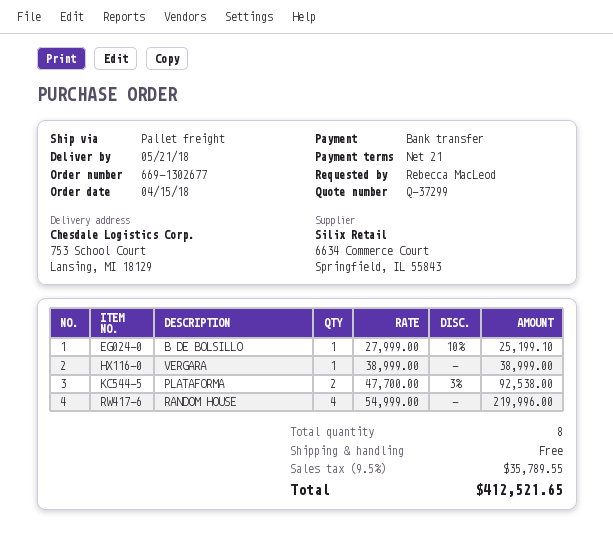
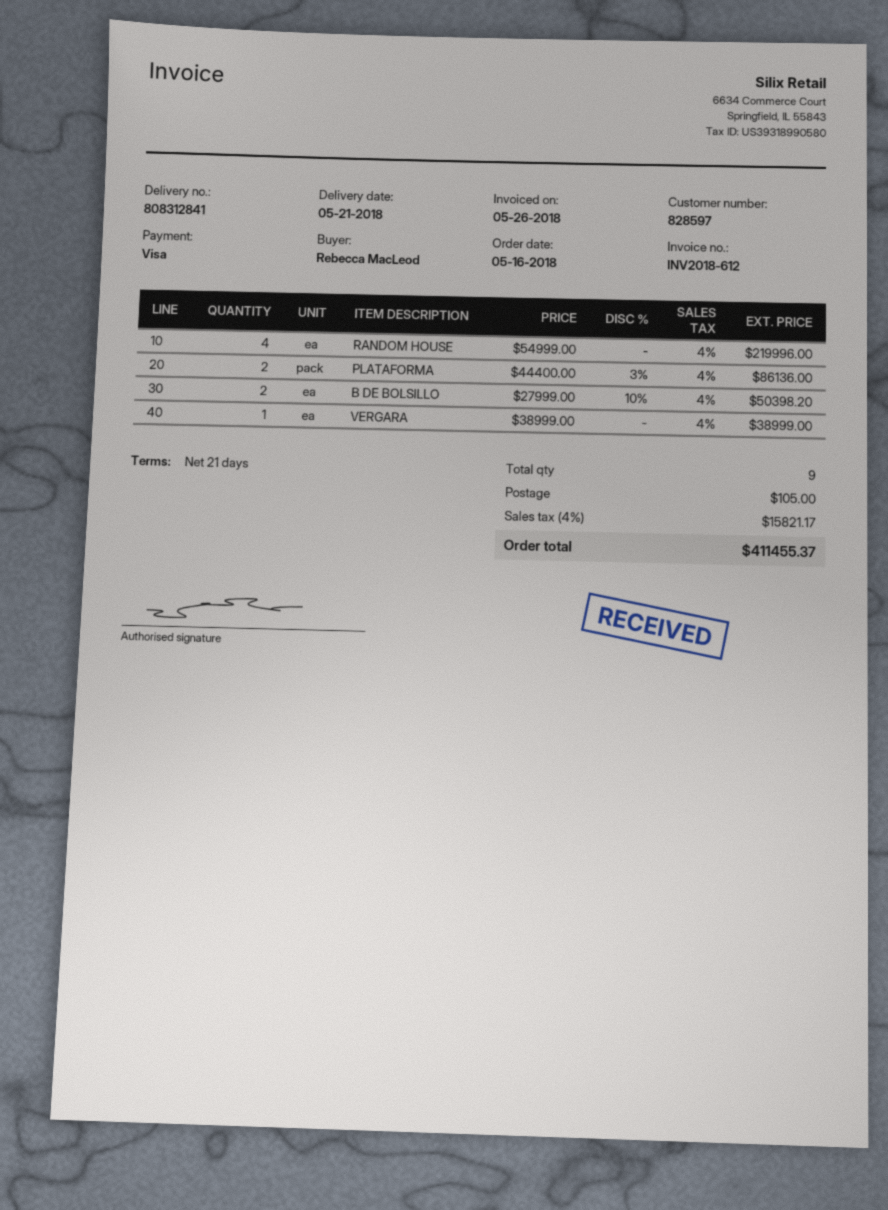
order date: 2018-04-15 -> 2018-05-16
payment method: bank transfer -> Visa
B DE BOLSILLO: 1 x 27999.00 - 10% = 25199.10 -> 2 x 27999.00 - 10% = 50398.20
PLATAFORMA: 2 x 47700.00 - 3% = 92538.00 -> 2 x 44400.00 - 3% = 86136.00
total quantity: 8 -> 9
shipping: 0.00 -> 105.00
tax: 9.5% = 35789.55 -> 4% = 15821.17
total: 412521.65 -> 411455.37

